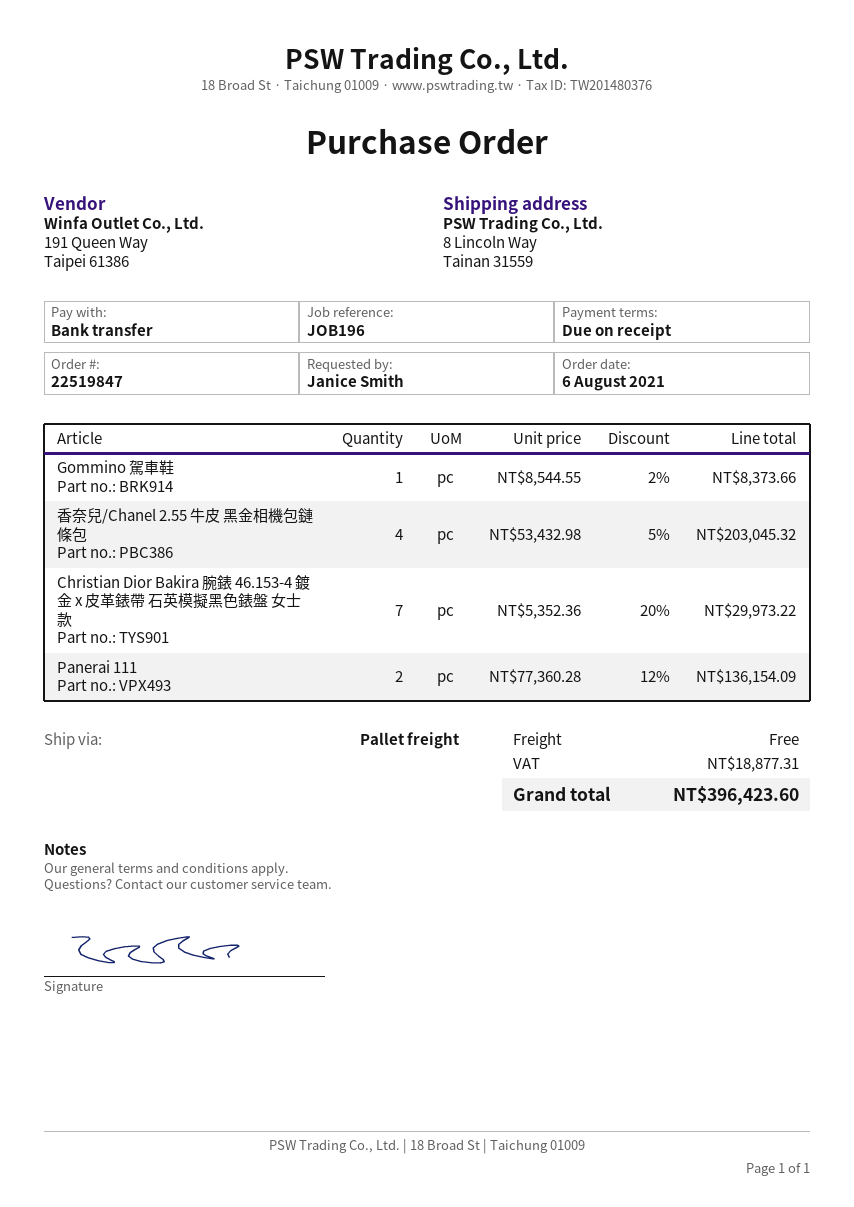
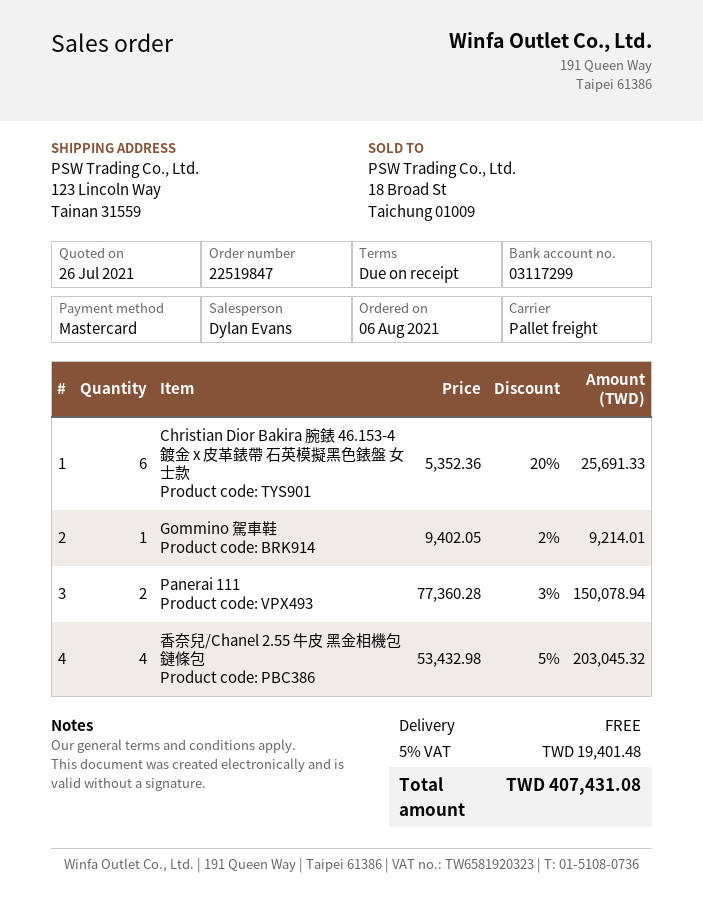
payment method: bank transfer -> Mastercard
ship to: 8 Lincoln Way, Tainan 31559 -> 123 Lincoln Way, Tainan 31559
Gommino 駕車鞋: 1 x 8544.55 - 2% = 8373.66 -> 1 x 9402.05 - 2% = 9214.01
Christian Dior Bakira 腕錶 46.153-4 鍍金 x 皮革錶帶 石英模擬黑色錶盤 女士款: 7 x 5352.36 - 20% = 29973.22 -> 6 x 5352.36 - 20% = 25691.33
Panerai 111: 2 x 77360.28 - 12% = 136154.09 -> 2 x 77360.28 - 3% = 150078.94
tax: 18877.31 -> 19401.48
total: 396423.60 -> 407431.08

